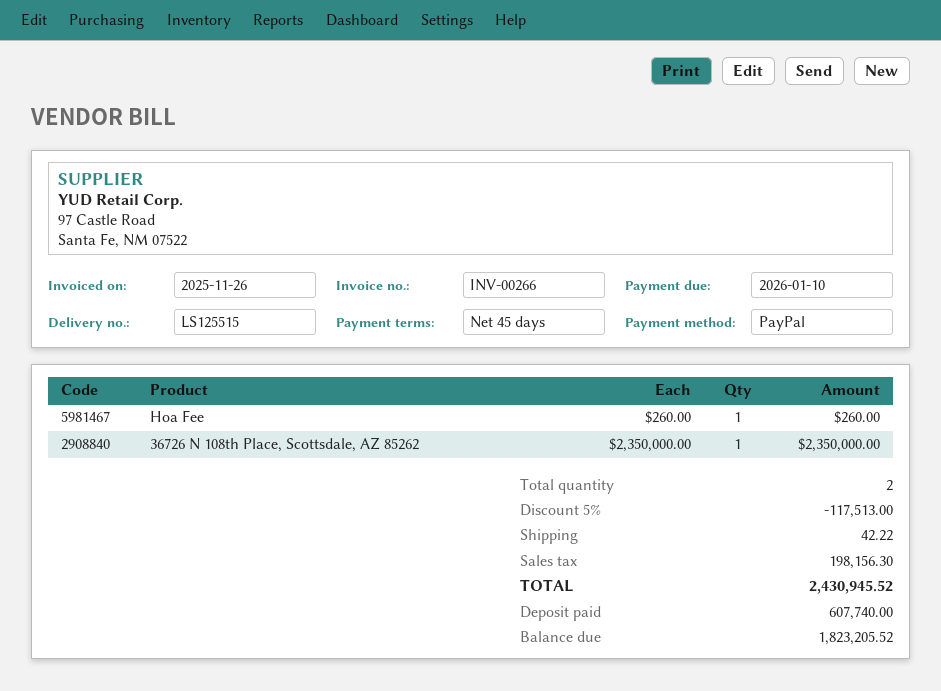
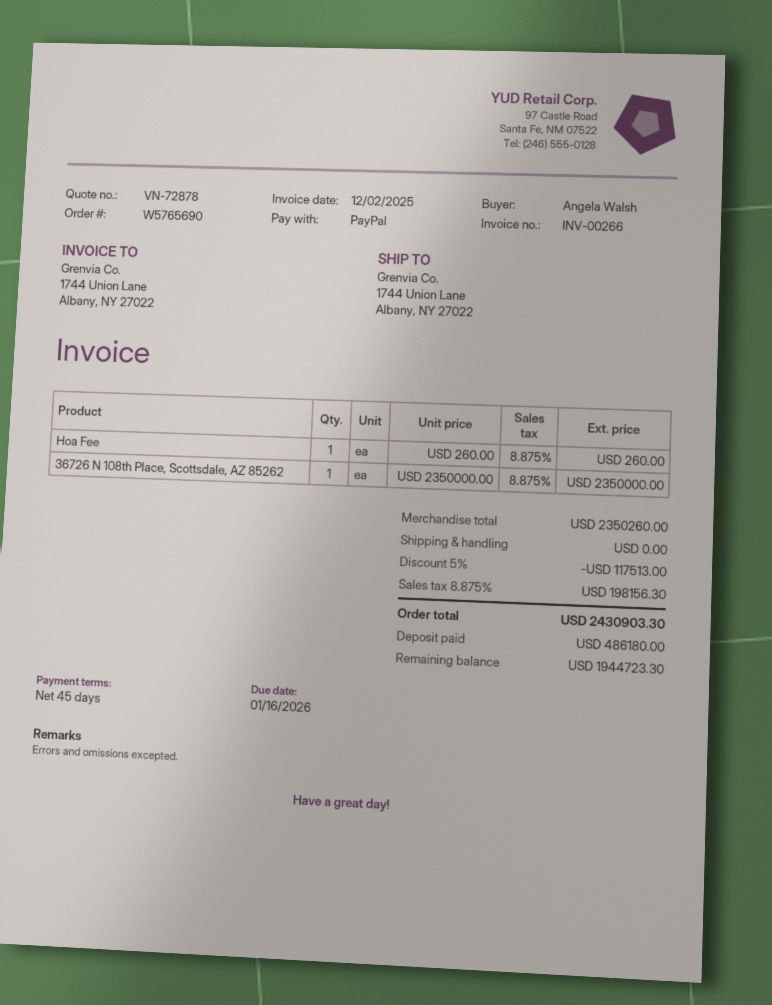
invoice date: 2025-11-26 -> 2025-12-02
due date: 2026-01-10 -> 2026-01-16
shipping: 42.22 -> 0.00
total: 2430945.52 -> 2430903.30
deposit: 607740.00 -> 486180.00
balance: 1823205.52 -> 1944723.30

